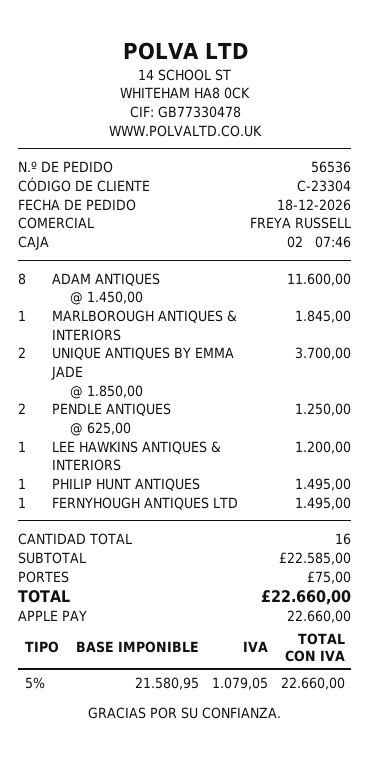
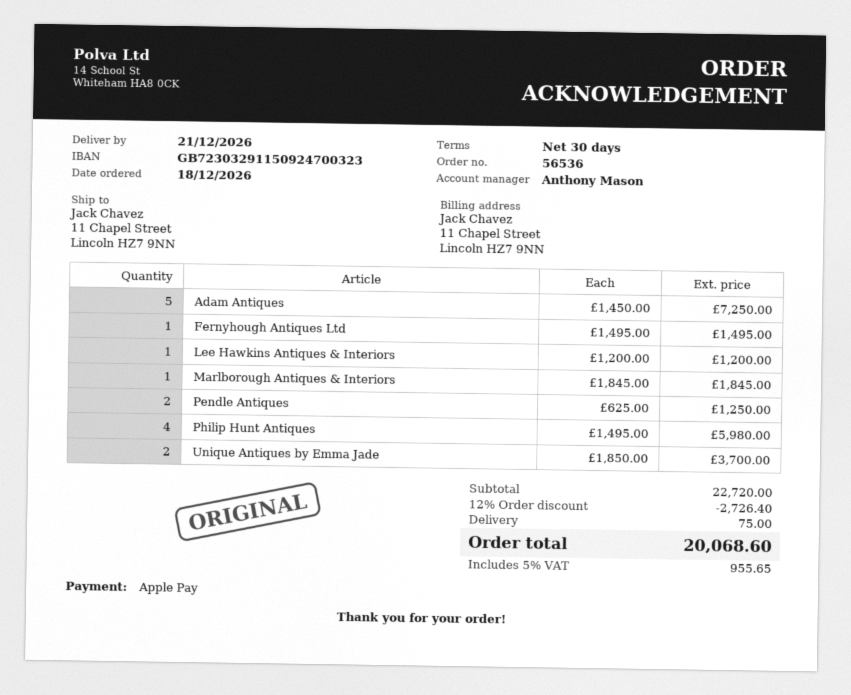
sales rep: FREYA RUSSELL -> Anthony Mason
ADAM ANTIQUES: 8 x 1450.00 = 11600.00 -> 5 x 1450.00 = 7250.00
PHILIP HUNT ANTIQUES: 1 x 1495.00 = 1495.00 -> 4 x 1495.00 = 5980.00
subtotal: 22585.00 -> 22720.00
discount: none -> 12% = 2726.40
tax: 5% = 1079.05 -> 5% = 955.65
total: 22660.00 -> 20068.60

